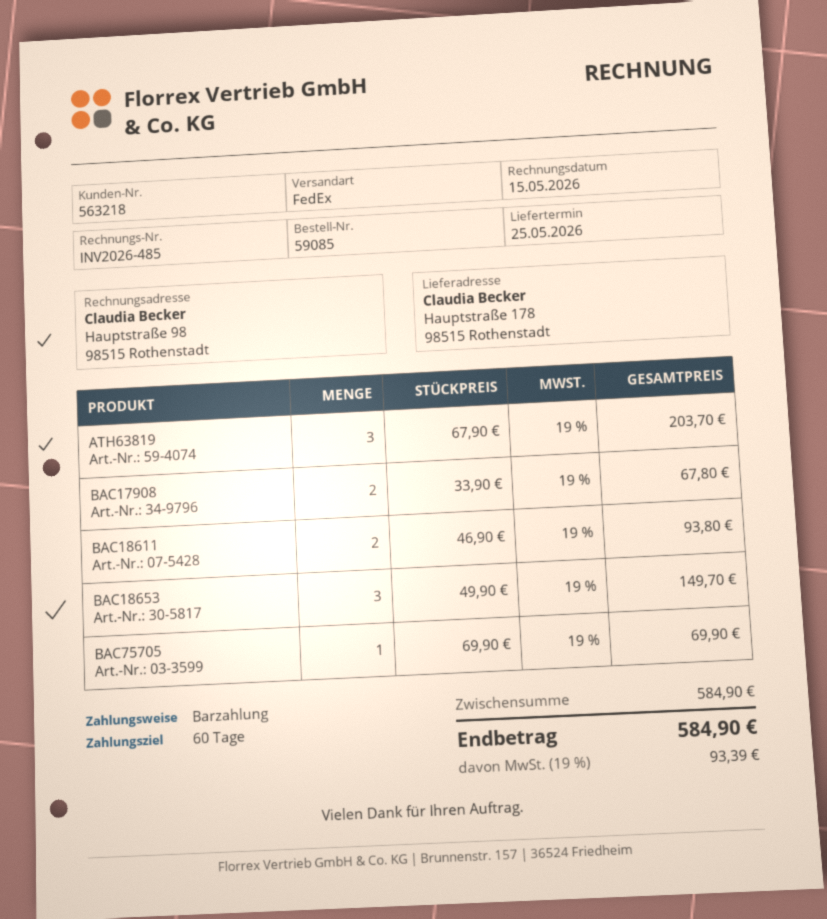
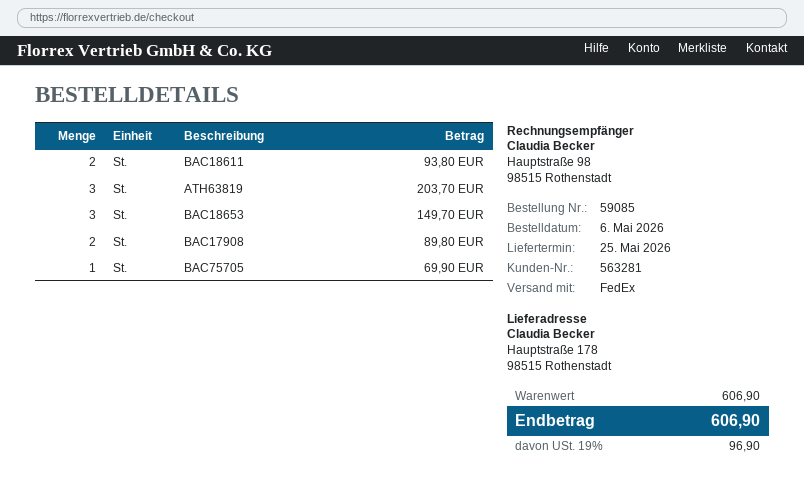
customer number: 563218 -> 563281
BAC17908: 2 for 67.80 -> 2 for 89.80
subtotal: 584.90 -> 606.90
tax: 19% = 93.39 -> 19% = 96.90
total: 584.90 -> 606.90

